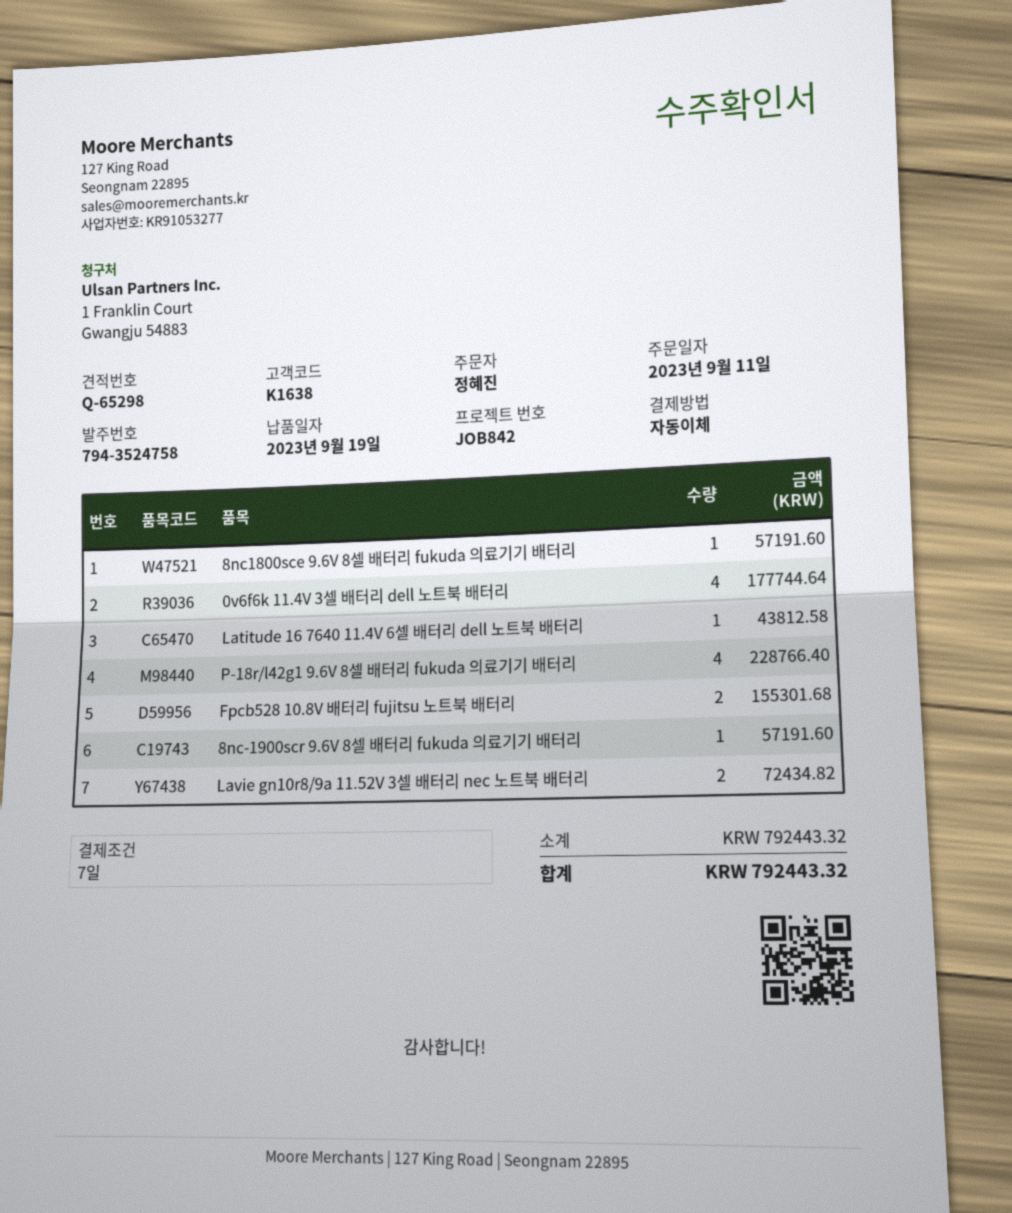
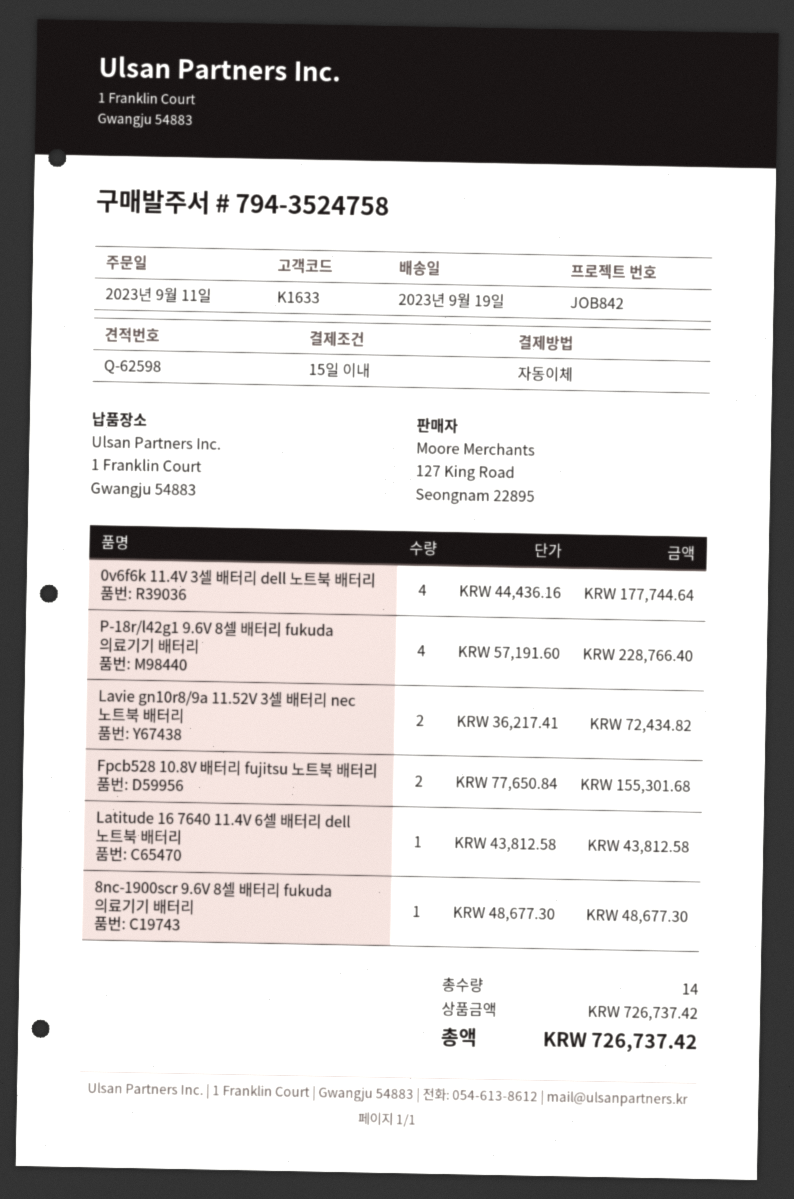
quote number: Q-65298 -> Q-62598
payment terms: 7 days -> 15 days
customer number: K1638 -> K1633
8nc1800sce 9.6V 8셀 배터리 fukuda 의료기기 배터리: 1 for 57191.60 -> none
8nc-1900scr 9.6V 8셀 배터리 fukuda 의료기기 배터리: 1 for 57191.60 -> 1 for 48677.30
subtotal: 792443.32 -> 726737.42
total: 792443.32 -> 726737.42

